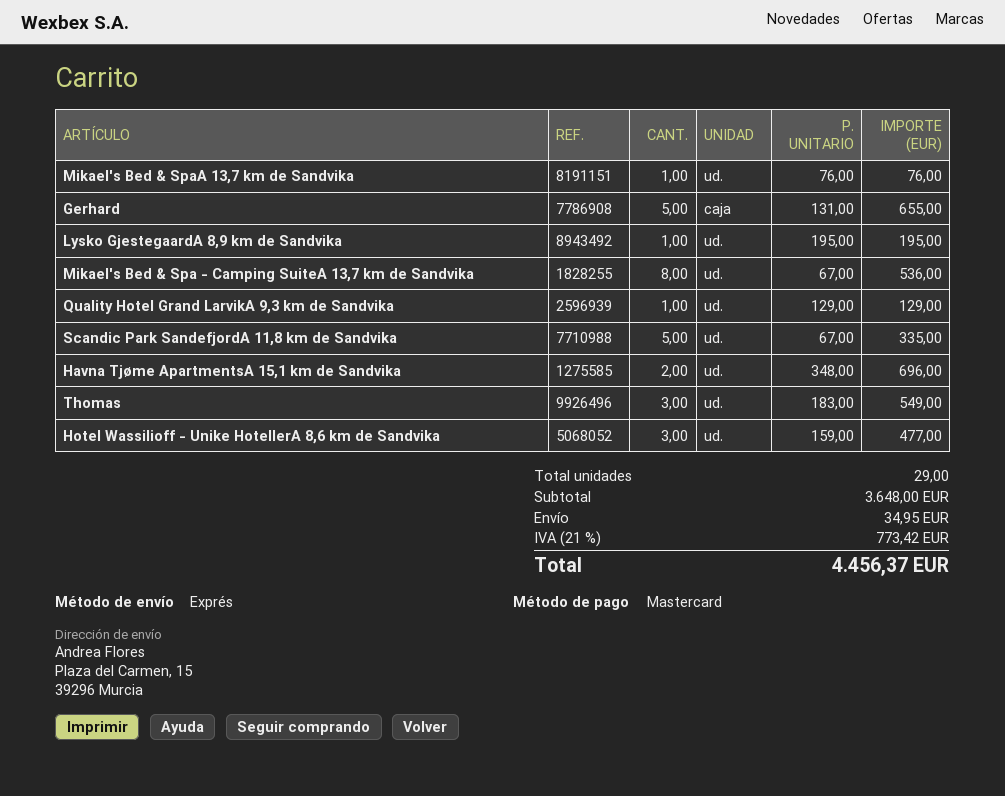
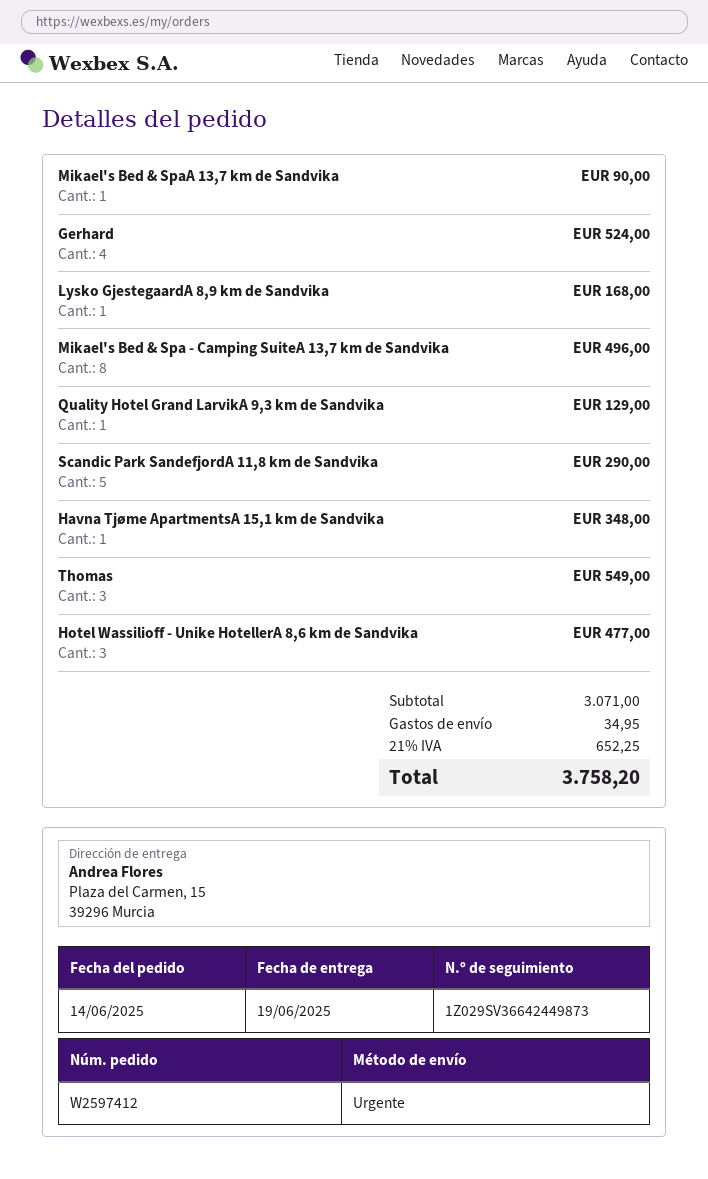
Mikael's Bed & SpaA 13,7 km de Sandvika: 1 for 76.00 -> 1 for 90.00
Gerhard: 5 for 655.00 -> 4 for 524.00
Lysko GjestegaardA 8,9 km de Sandvika: 1 for 195.00 -> 1 for 168.00
Mikael's Bed & Spa - Camping SuiteA 13,7 km de Sandvika: 8 for 536.00 -> 8 for 496.00
Scandic Park SandefjordA 11,8 km de Sandvika: 5 for 335.00 -> 5 for 290.00
Havna Tjøme ApartmentsA 15,1 km de Sandvika: 2 for 696.00 -> 1 for 348.00
subtotal: 3648.00 -> 3071.00
tax: 21% = 773.42 -> 21% = 652.25
total: 4456.37 -> 3758.20

